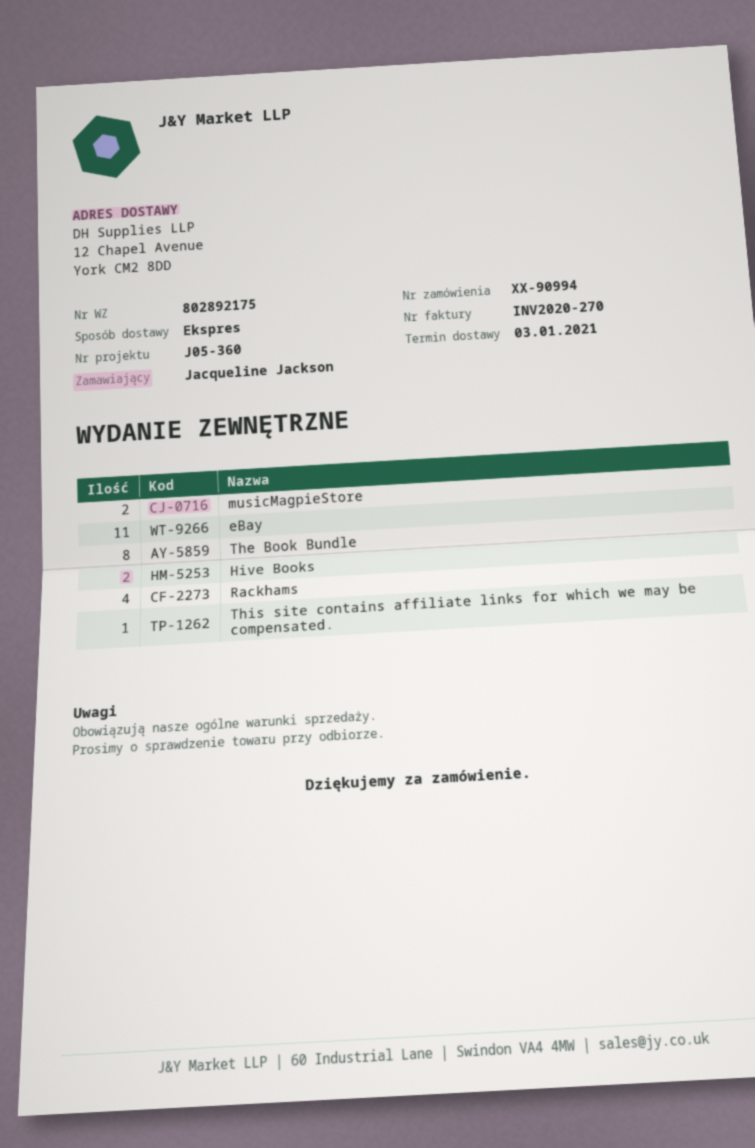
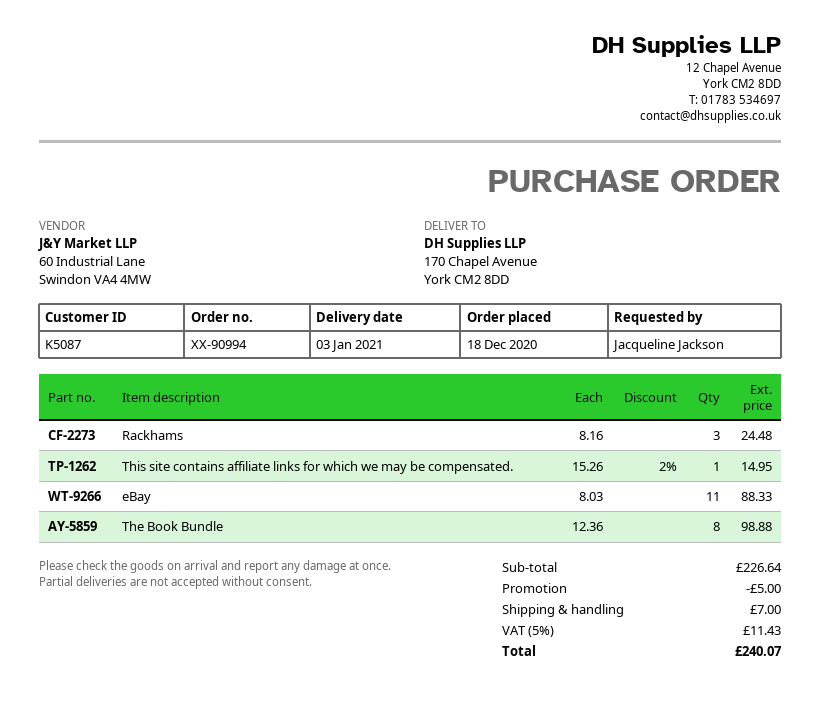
ship to: 12 Chapel Avenue, York CM2 8DD -> 170 Chapel Avenue, York CM2 8DD
musicMagpieStore: 2 -> none
Hive Books: 2 -> none
Rackhams: 4 -> 3

